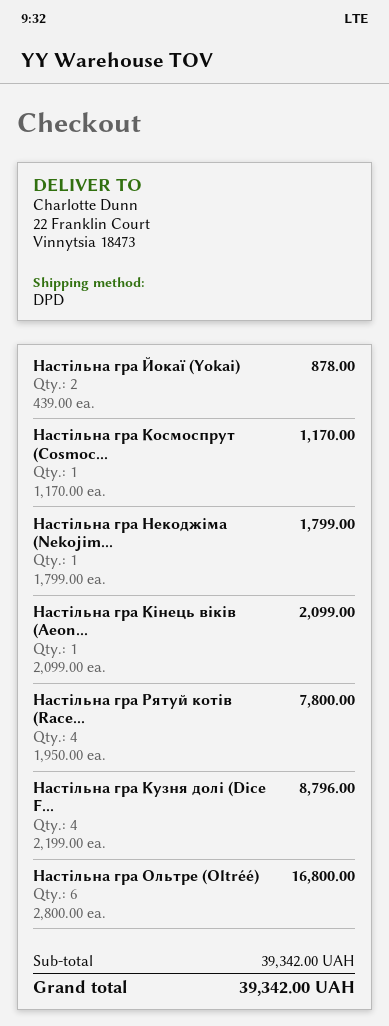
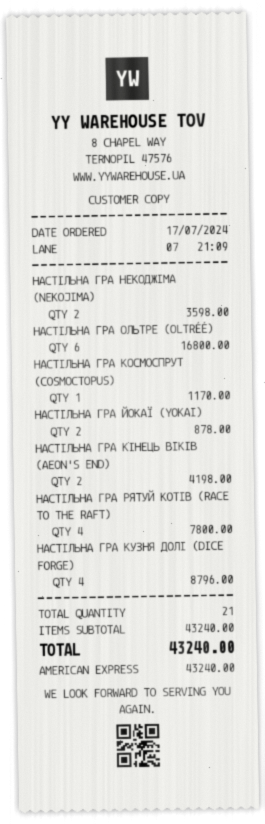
Настільна гра Некоджіма (Nekojim...: 1 for 1799.00 -> 2 for 3598.00
Настільна гра Кінець віків (Aeon...: 1 for 2099.00 -> 2 for 4198.00
subtotal: 39342.00 -> 43240.00
total: 39342.00 -> 43240.00

